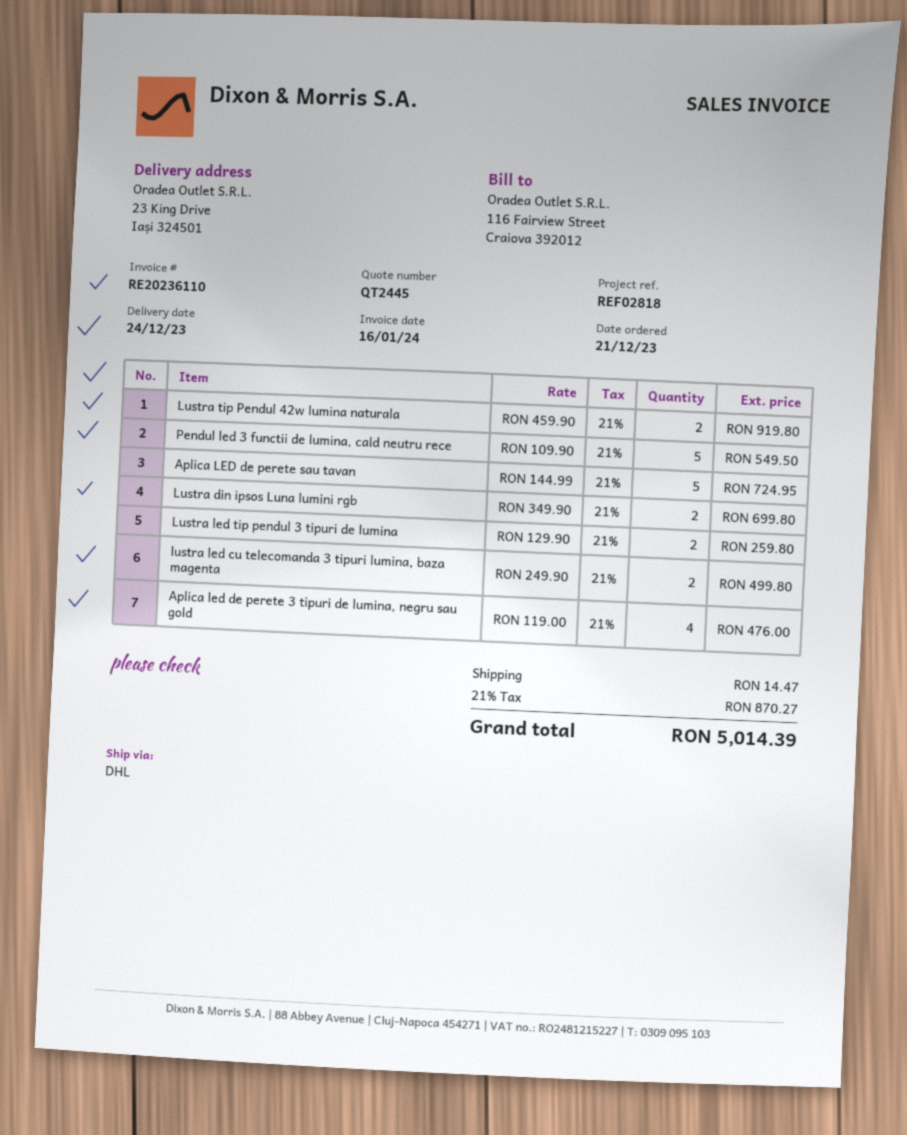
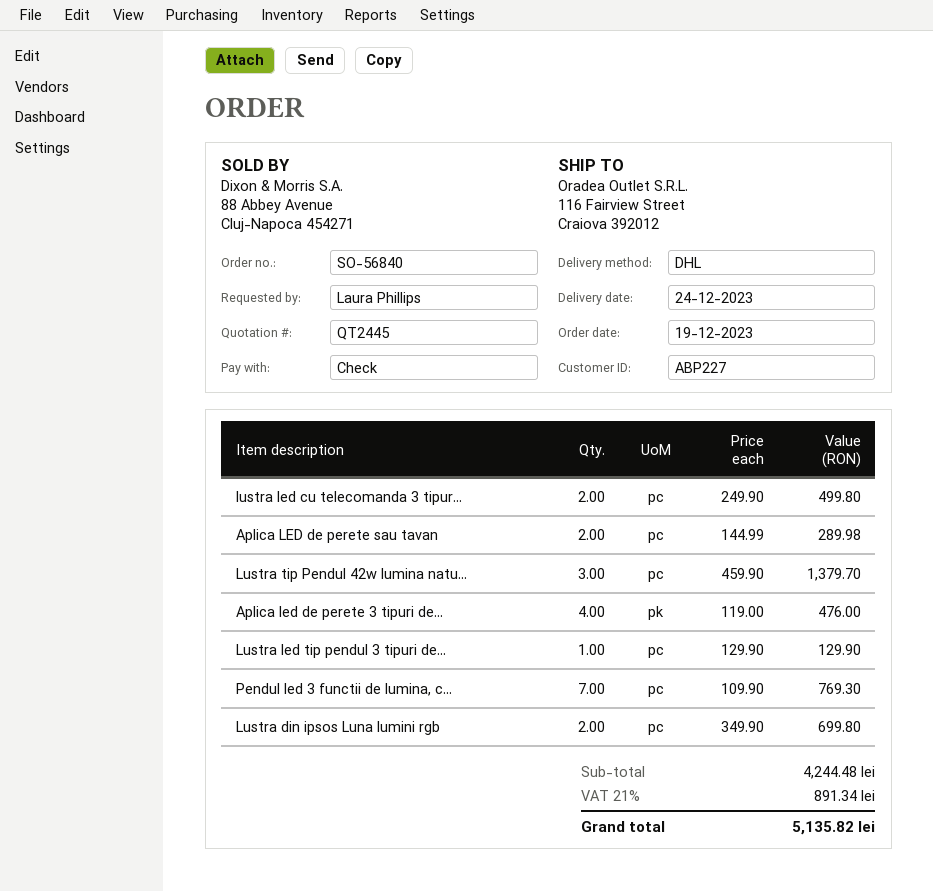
order date: 2023-12-21 -> 2023-12-19
ship to: 23 King Drive, Iași 324501 -> 116 Fairview Street, Craiova 392012
Lustra tip Pendul 42w lumina naturala: 2 x 459.90 = 919.80 -> 3 x 459.90 = 1379.70
Pendul led 3 functii de lumina, cald neutru rece: 5 x 109.90 = 549.50 -> 7 x 109.90 = 769.30
Aplica LED de perete sau tavan: 5 x 144.99 = 724.95 -> 2 x 144.99 = 289.98
Lustra led tip pendul 3 tipuri de lumina: 2 x 129.90 = 259.80 -> 1 x 129.90 = 129.90
shipping: 14.47 -> none
tax: 21% = 870.27 -> 21% = 891.34
total: 5014.39 -> 5135.82

